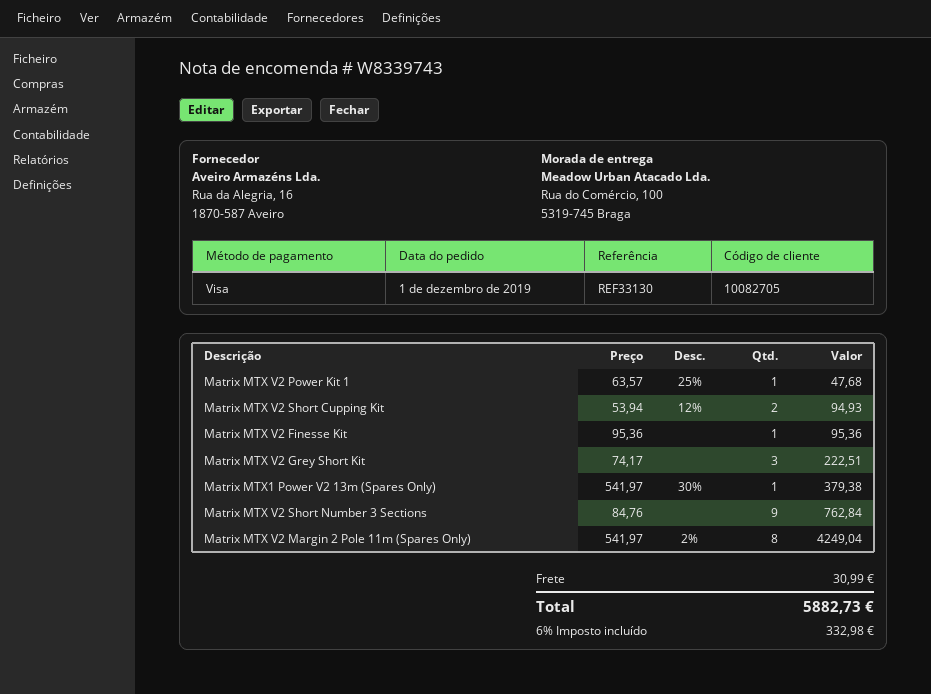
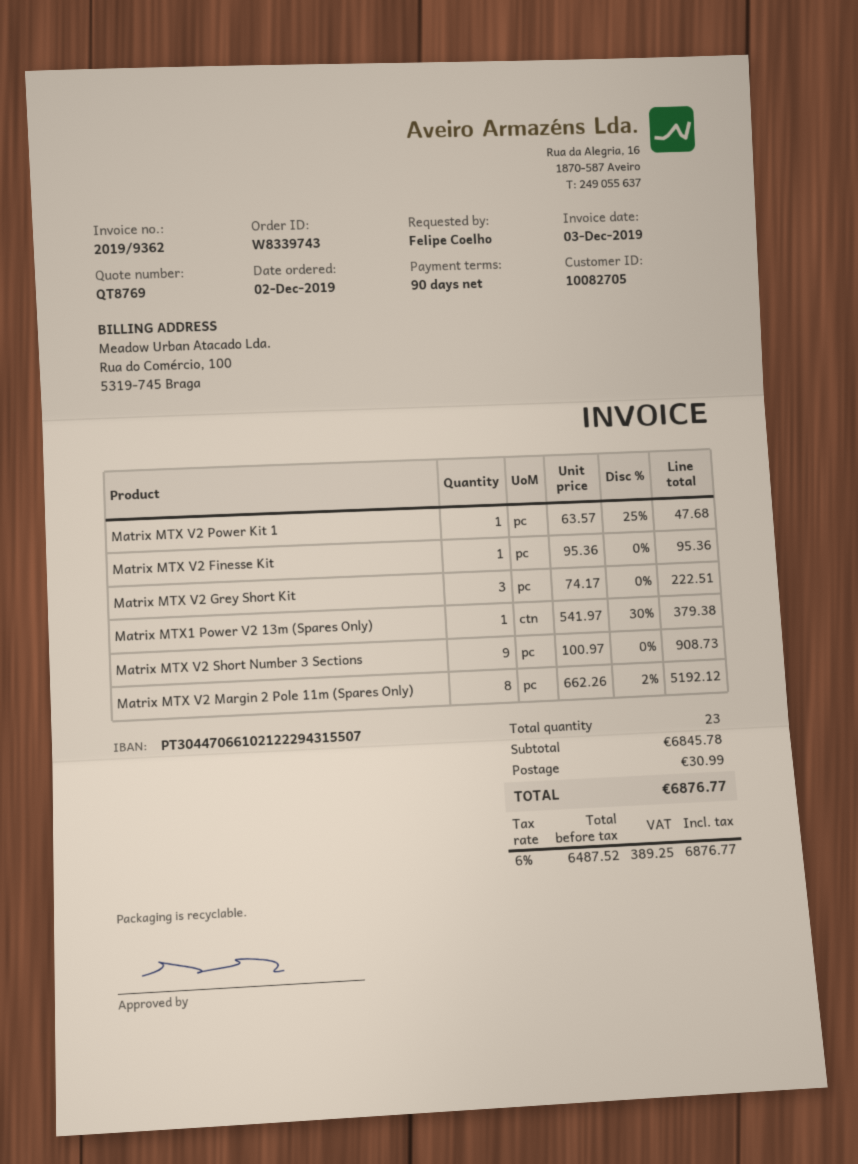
order date: 2019-12-01 -> 2019-12-02
Matrix MTX V2 Short Cupping Kit: 2 x 53.94 - 12% = 94.93 -> none
Matrix MTX V2 Short Number 3 Sections: 9 x 84.76 = 762.84 -> 9 x 100.97 = 908.73
Matrix MTX V2 Margin 2 Pole 11m (Spares Only): 8 x 541.97 - 2% = 4249.04 -> 8 x 662.26 - 2% = 5192.12
tax: 6% = 332.98 -> 6% = 389.25
total: 5882.73 -> 6876.77

